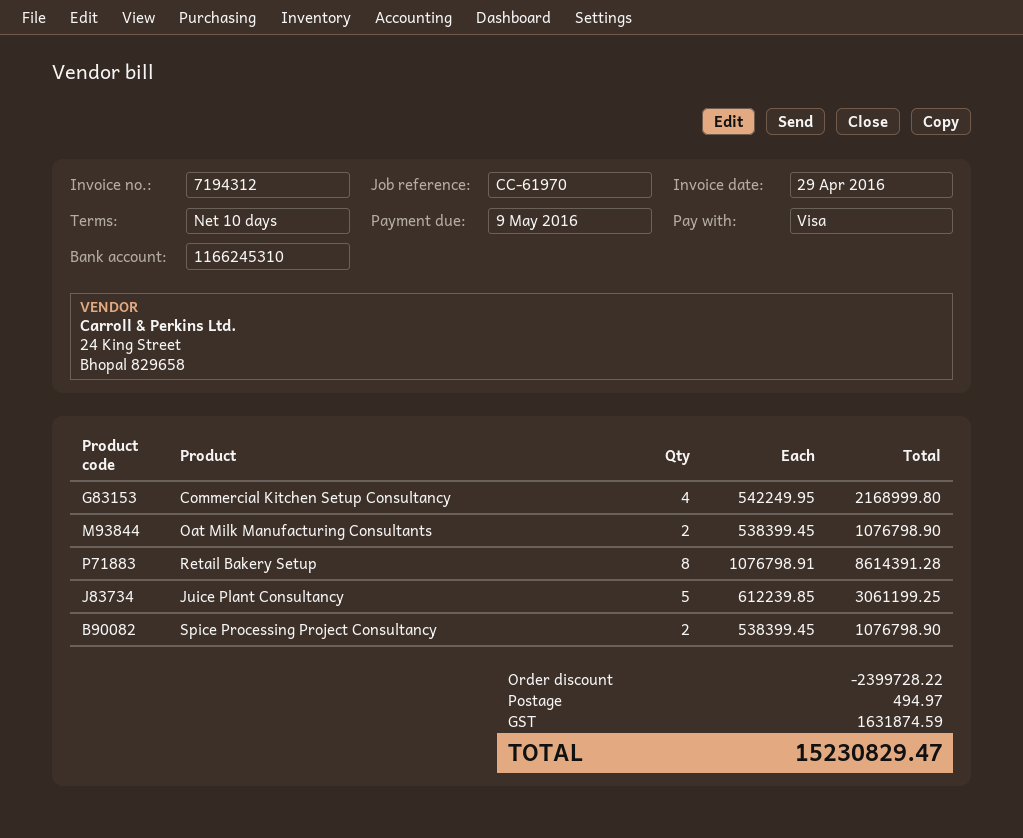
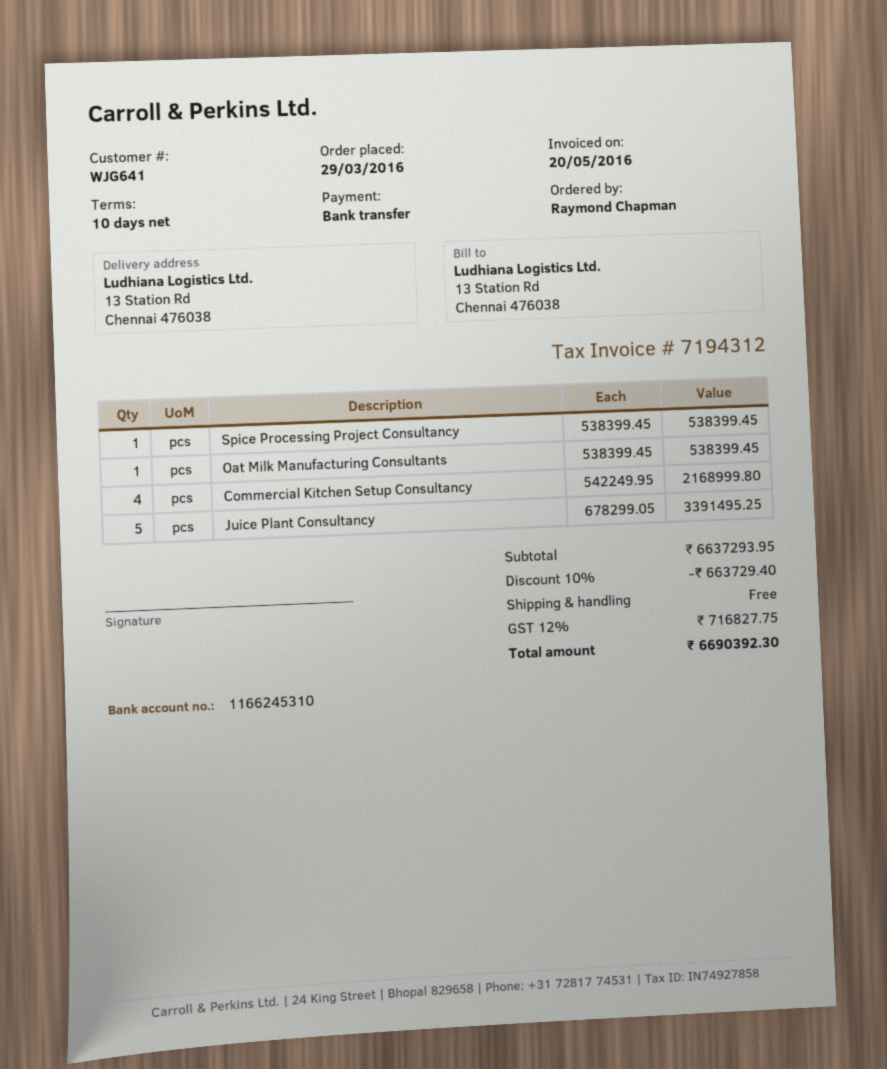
invoice date: 2016-04-29 -> 2016-05-20
payment method: Visa -> bank transfer
Oat Milk Manufacturing Consultants: 2 x 538399.45 = 1076798.90 -> 1 x 538399.45 = 538399.45
Retail Bakery Setup: 8 x 1076798.91 = 8614391.28 -> none
Juice Plant Consultancy: 5 x 612239.85 = 3061199.25 -> 5 x 678299.05 = 3391495.25
Spice Processing Project Consultancy: 2 x 538399.45 = 1076798.90 -> 1 x 538399.45 = 538399.45
discount: 2399728.22 -> 663729.40
shipping: 494.97 -> 0.00
tax: 1631874.59 -> 716827.75
total: 15230829.47 -> 6690392.30

